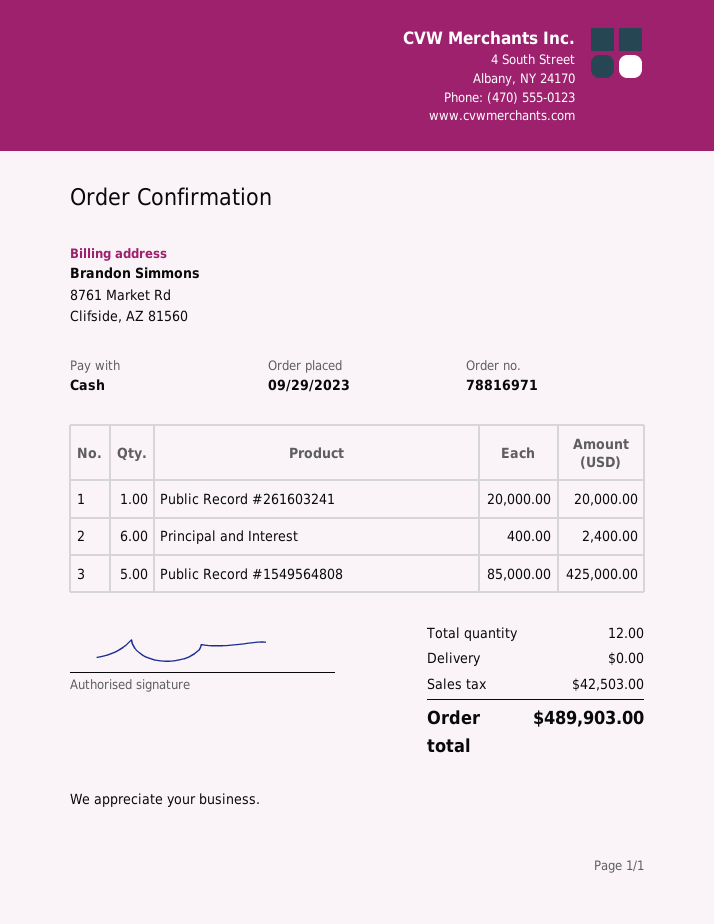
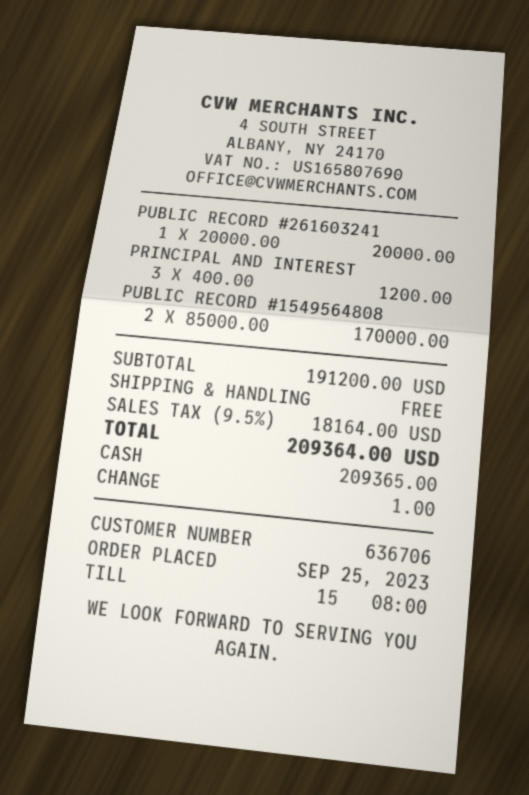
order date: 2023-09-29 -> 2023-09-25
Principal and Interest: 6 x 400.00 = 2400.00 -> 3 x 400.00 = 1200.00
Public Record #1549564808: 5 x 85000.00 = 425000.00 -> 2 x 85000.00 = 170000.00
tax: 42503.00 -> 18164.00
total: 489903.00 -> 209364.00

